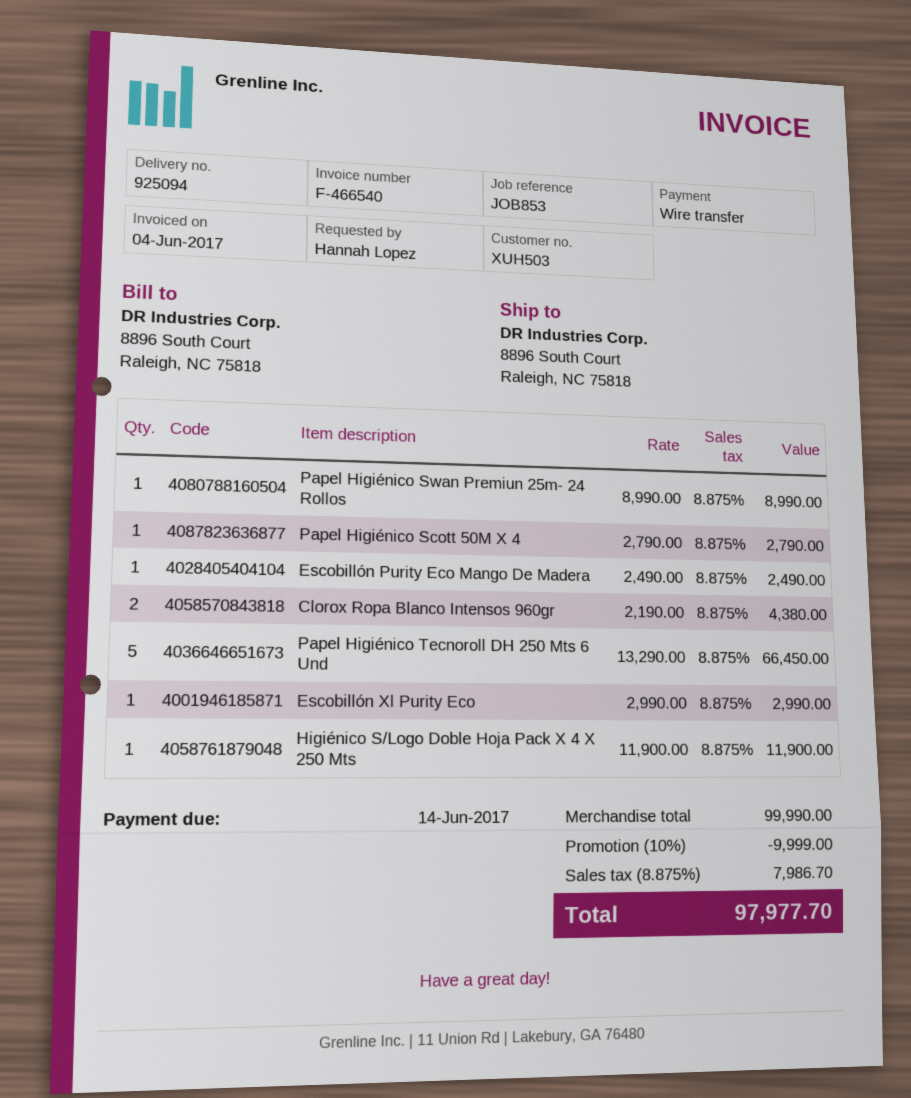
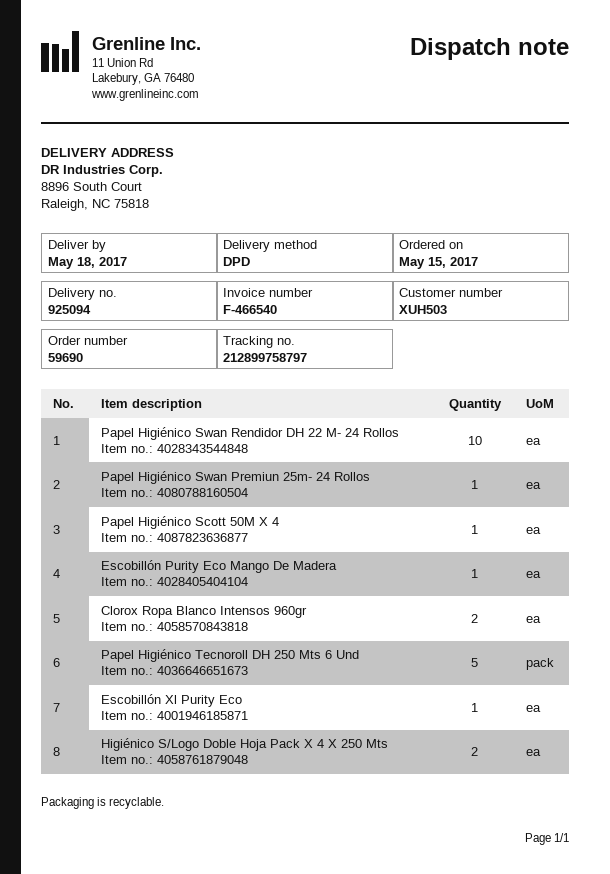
Higiénico S/Logo Doble Hoja Pack X 4 X 250 Mts: 1 -> 2
Papel Higiénico Swan Rendidor DH 22 M- 24 Rollos: none -> 10

